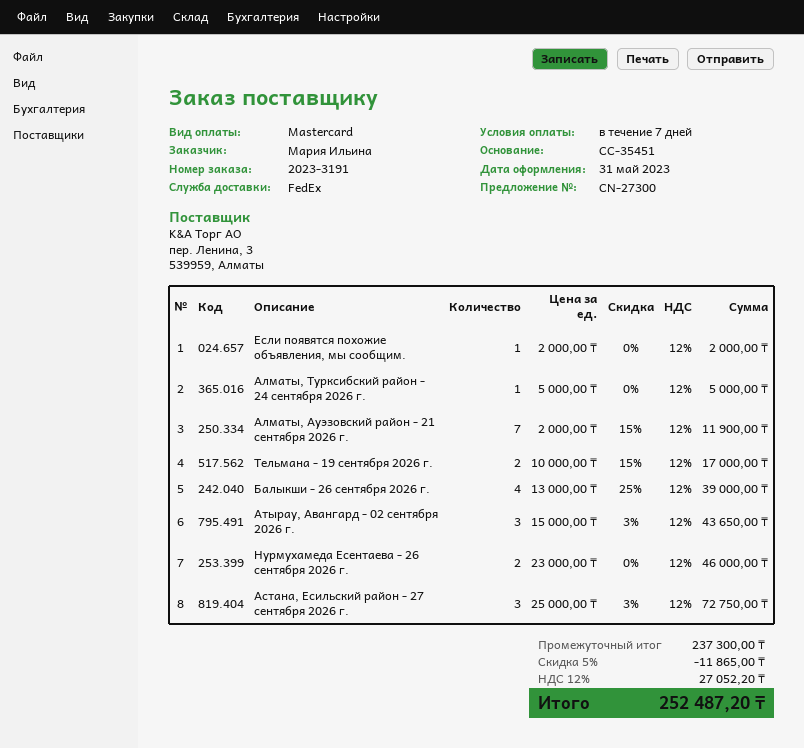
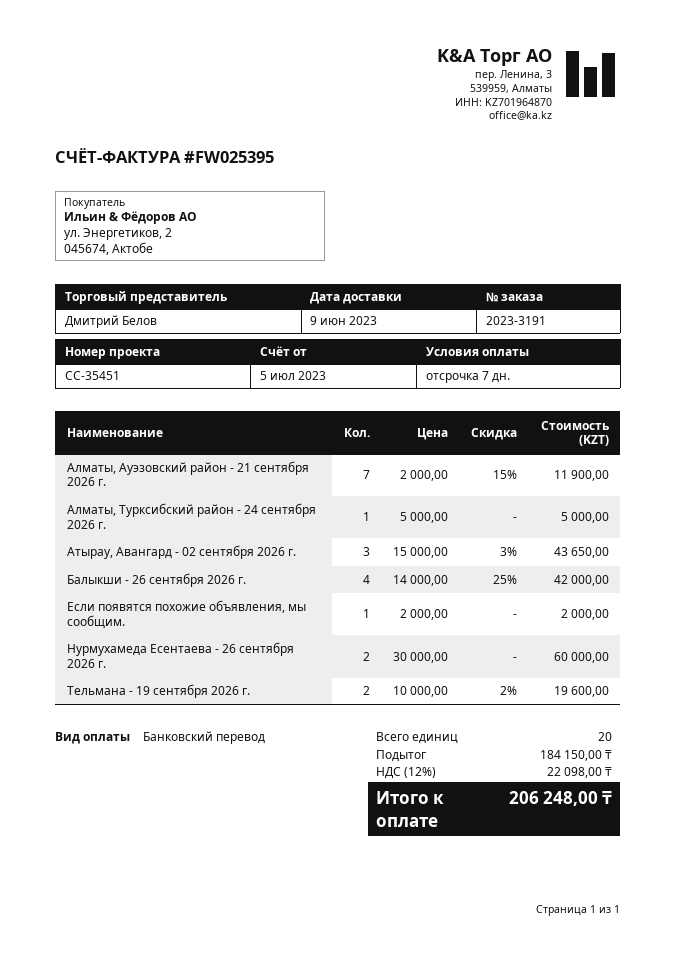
payment method: Mastercard -> bank transfer
Тельмана - 19 сентября 2026 г.: 2 x 10000.00 - 15% = 17000.00 -> 2 x 10000.00 - 2% = 19600.00
Балыкши - 26 сентября 2026 г.: 4 x 13000.00 - 25% = 39000.00 -> 4 x 14000.00 - 25% = 42000.00
Нурмухамеда Есентаева - 26 сентября 2026 г.: 2 x 23000.00 = 46000.00 -> 2 x 30000.00 = 60000.00
Астана, Есильский район - 27 сентября 2026 г.: 3 x 25000.00 - 3% = 72750.00 -> none
subtotal: 237300.00 -> 184150.00
discount: 5% = 11865.00 -> none
tax: 12% = 27052.20 -> 12% = 22098.00
total: 252487.20 -> 206248.00

